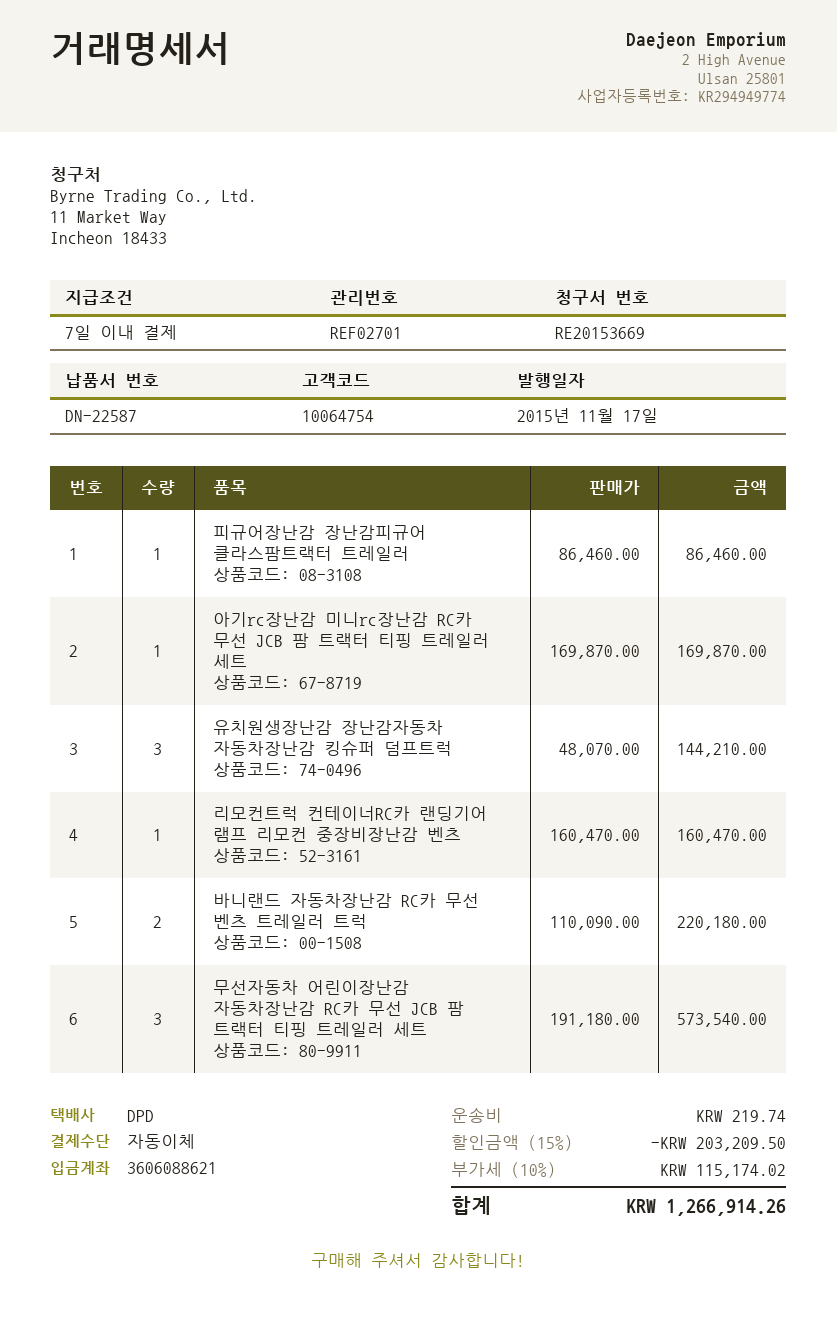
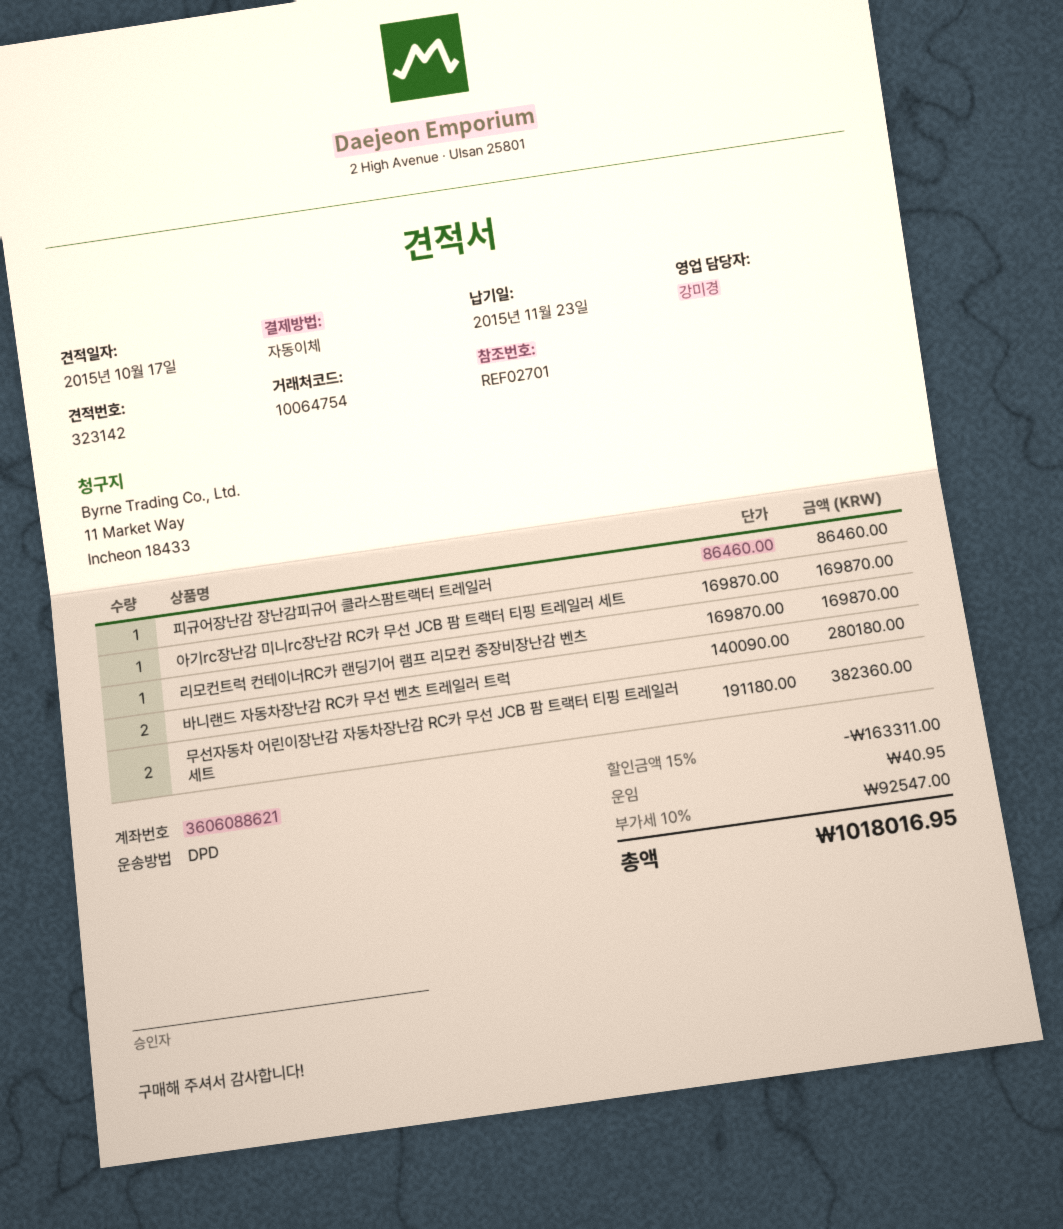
유치원생장난감 장난감자동차 자동차장난감 킹슈퍼 덤프트럭: 3 x 48070.00 = 144210.00 -> none
리모컨트럭 컨테이너RC카 랜딩기어 램프 리모컨 중장비장난감 벤츠: 1 x 160470.00 = 160470.00 -> 1 x 169870.00 = 169870.00
바니랜드 자동차장난감 RC카 무선 벤츠 트레일러 트럭: 2 x 110090.00 = 220180.00 -> 2 x 140090.00 = 280180.00
무선자동차 어린이장난감 자동차장난감 RC카 무선 JCB 팜 트랙터 티핑 트레일러 세트: 3 x 191180.00 = 573540.00 -> 2 x 191180.00 = 382360.00
discount: 15% = 203209.50 -> 15% = 163311.00
shipping: 219.74 -> 40.95
tax: 10% = 115174.02 -> 10% = 92547.00
total: 1266914.26 -> 1018016.95

